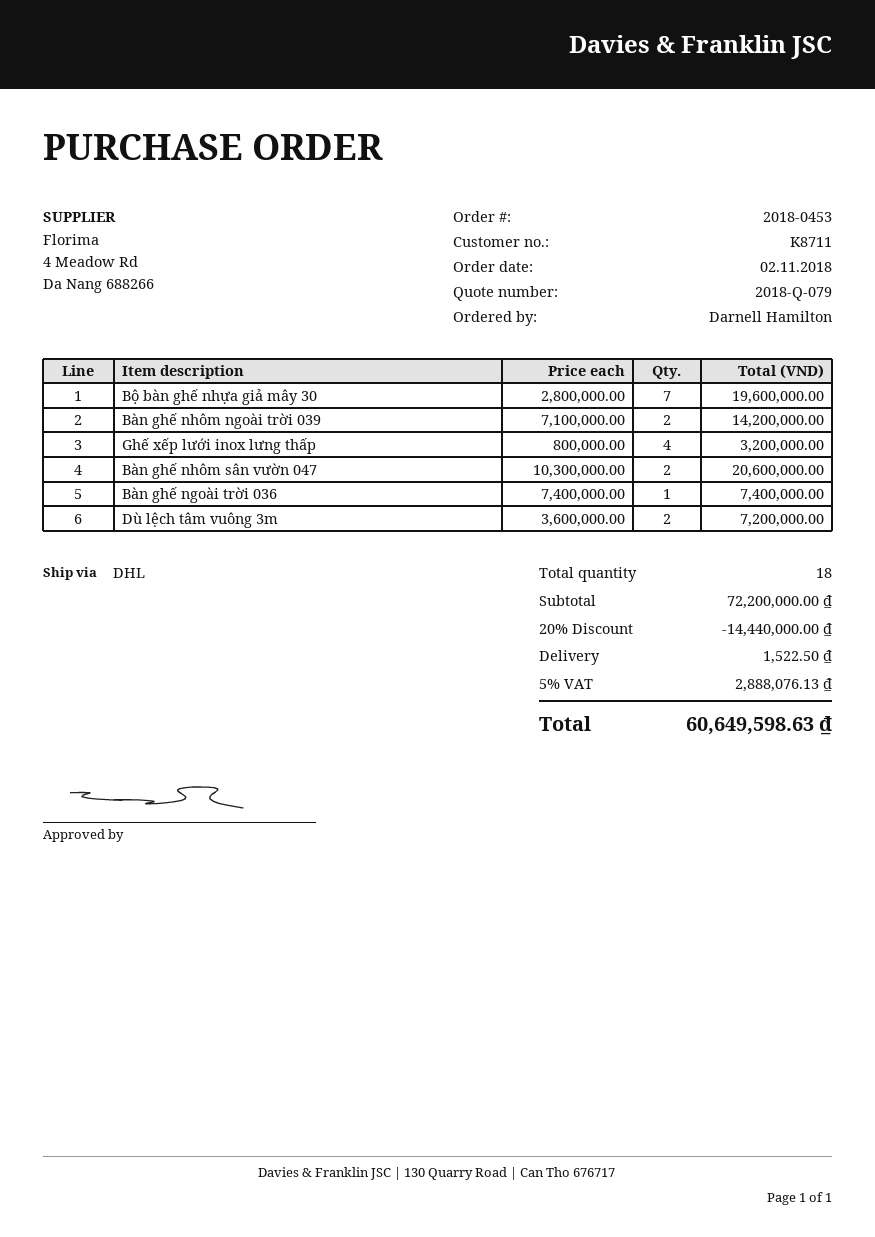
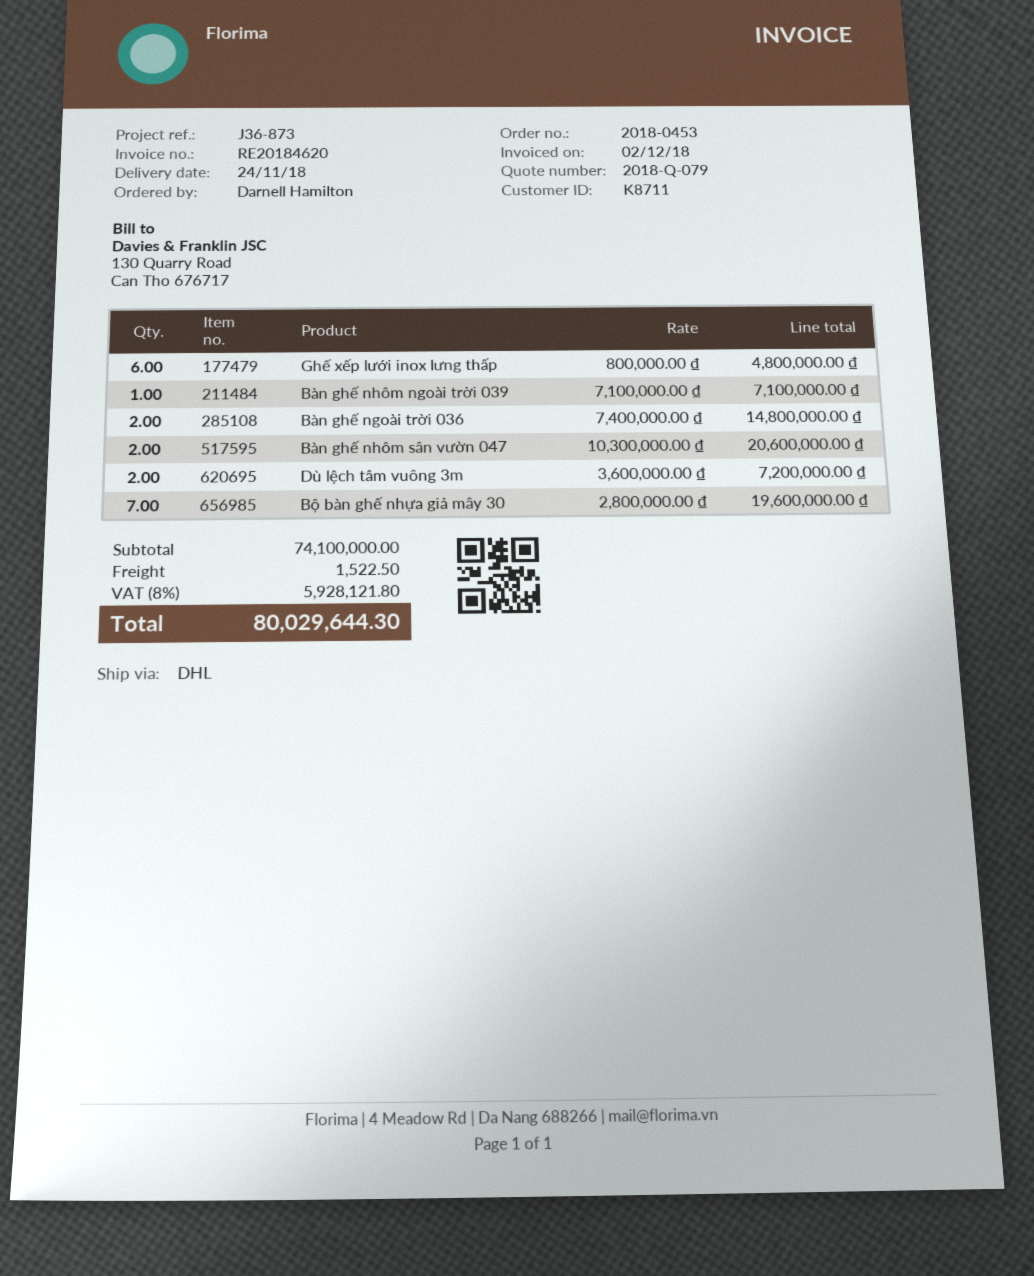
Bàn ghế nhôm ngoài trời 039: 2 x 7100000.00 = 14200000.00 -> 1 x 7100000.00 = 7100000.00
Ghế xếp lưới inox lưng thấp: 4 x 800000.00 = 3200000.00 -> 6 x 800000.00 = 4800000.00
Bàn ghế ngoài trời 036: 1 x 7400000.00 = 7400000.00 -> 2 x 7400000.00 = 14800000.00
subtotal: 72200000.00 -> 74100000.00
discount: 20% = 14440000.00 -> none
tax: 5% = 2888076.13 -> 8% = 5928121.80
total: 60649598.63 -> 80029644.30

